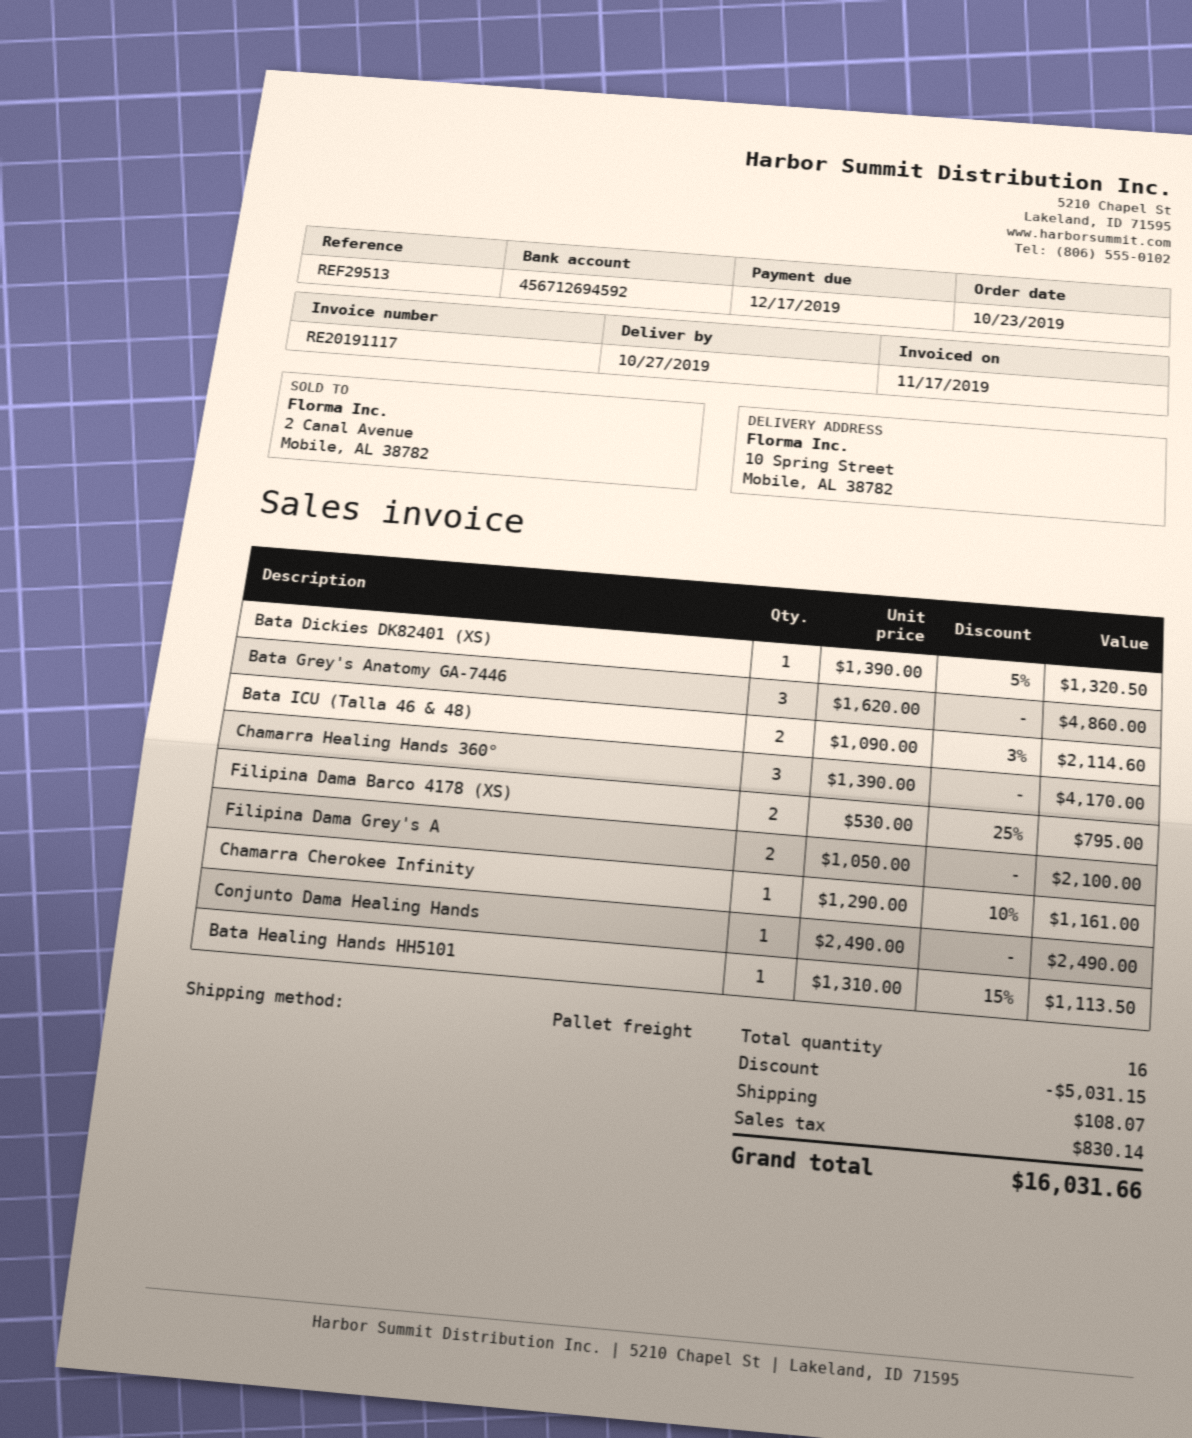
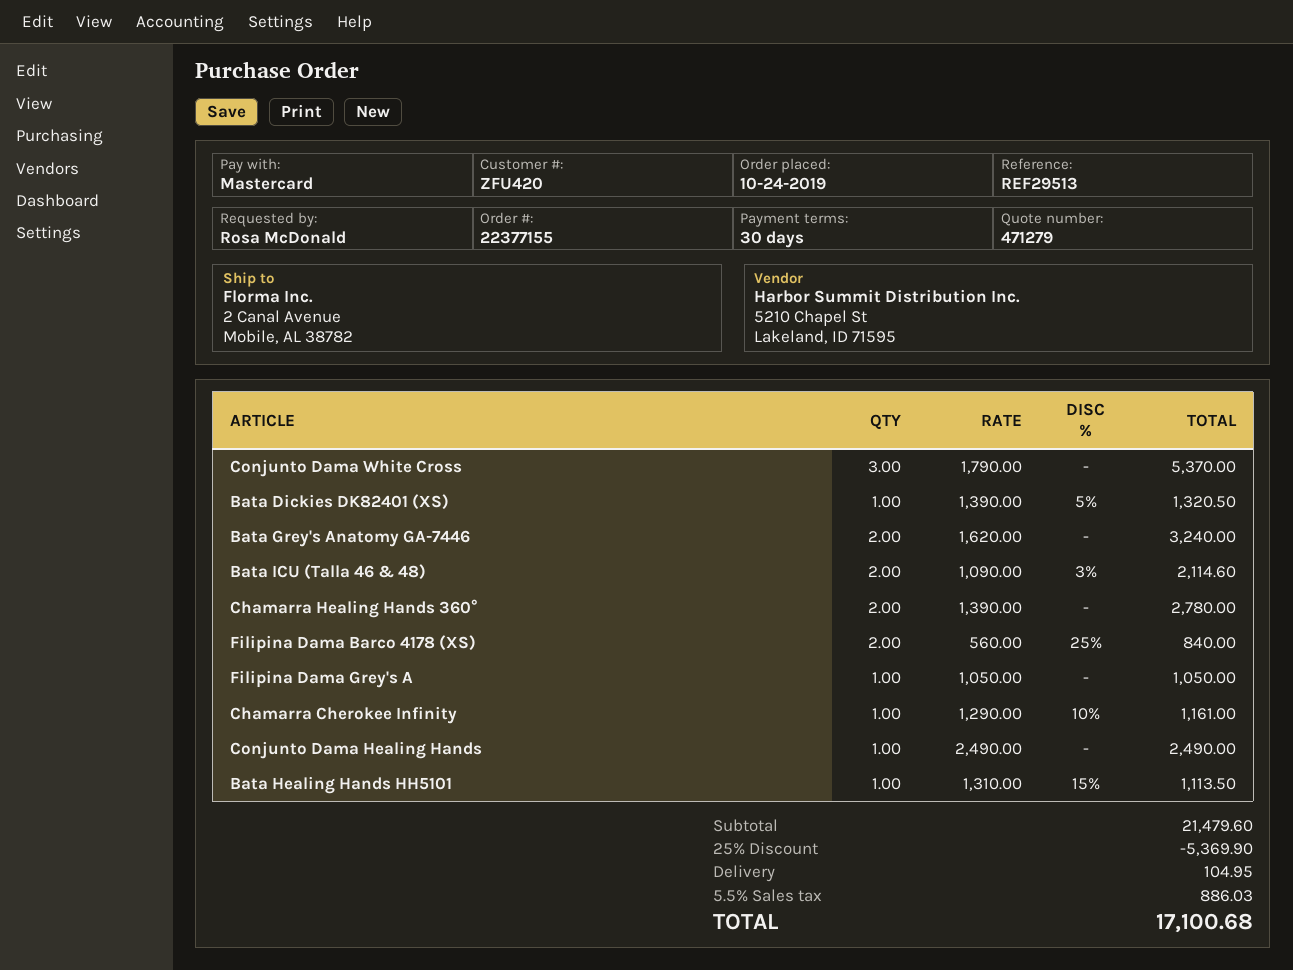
order date: 2019-10-23 -> 2019-10-24
ship to: 10 Spring Street, Mobile, AL 38782 -> 2 Canal Avenue, Mobile, AL 38782
Bata Grey's Anatomy GA-7446: 3 x 1620.00 = 4860.00 -> 2 x 1620.00 = 3240.00
Chamarra Healing Hands 360°: 3 x 1390.00 = 4170.00 -> 2 x 1390.00 = 2780.00
Filipina Dama Barco 4178 (XS): 2 x 530.00 - 25% = 795.00 -> 2 x 560.00 - 25% = 840.00
Filipina Dama Grey's A: 2 x 1050.00 = 2100.00 -> 1 x 1050.00 = 1050.00
Conjunto Dama White Cross: none -> 3 x 1790.00 = 5370.00
discount: 5031.15 -> 5369.90
shipping: 108.07 -> 104.95
tax: 830.14 -> 886.03
total: 16031.66 -> 17100.68

